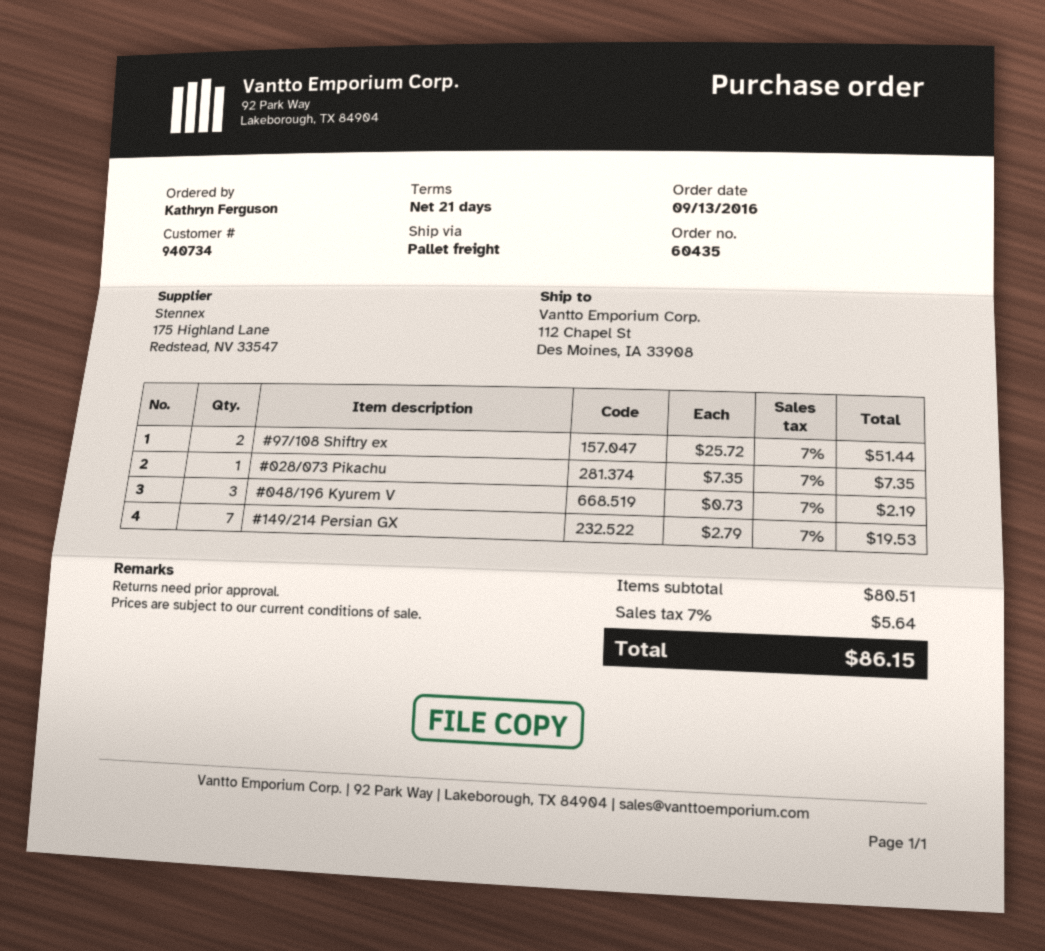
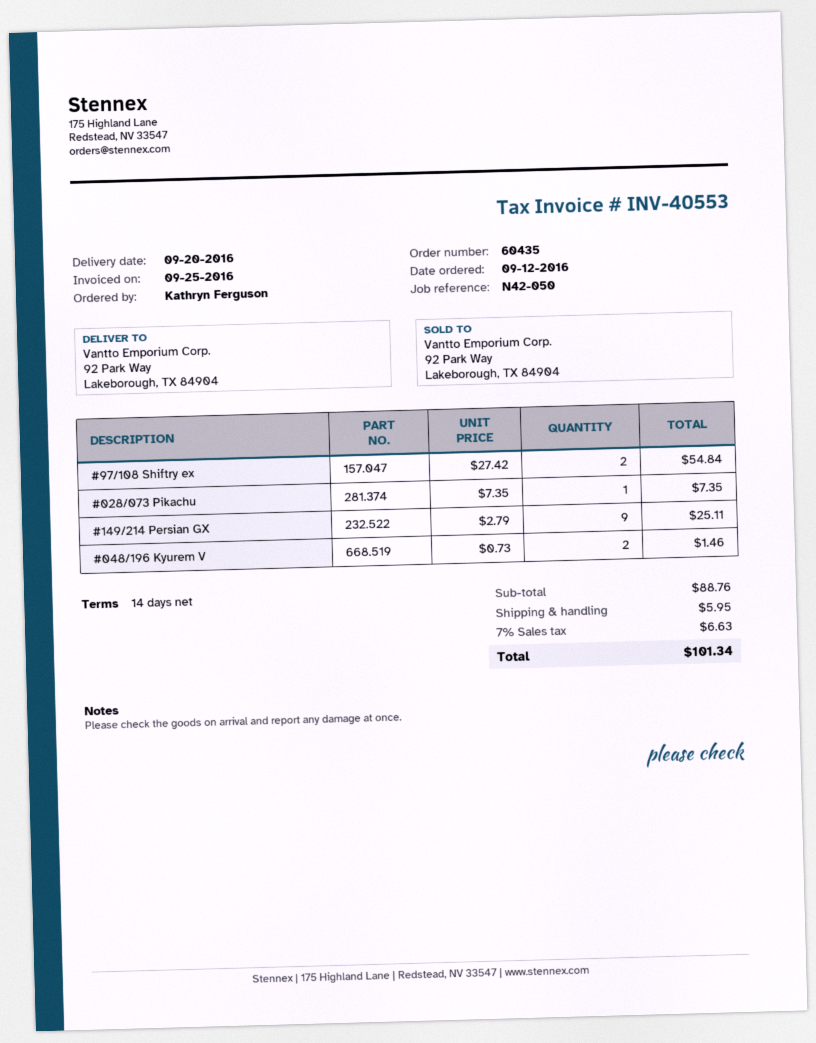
order date: 2016-09-13 -> 2016-09-12
payment terms: 21 days -> 14 days
ship to: 112 Chapel St, Des Moines, IA 33908 -> 92 Park Way, Lakeborough, TX 84904
#97/108 Shiftry ex: 2 x 25.72 = 51.44 -> 2 x 27.42 = 54.84
#048/196 Kyurem V: 3 x 0.73 = 2.19 -> 2 x 0.73 = 1.46
#149/214 Persian GX: 7 x 2.79 = 19.53 -> 9 x 2.79 = 25.11
subtotal: 80.51 -> 88.76
shipping: none -> 5.95
tax: 7% = 5.64 -> 7% = 6.63
total: 86.15 -> 101.34

